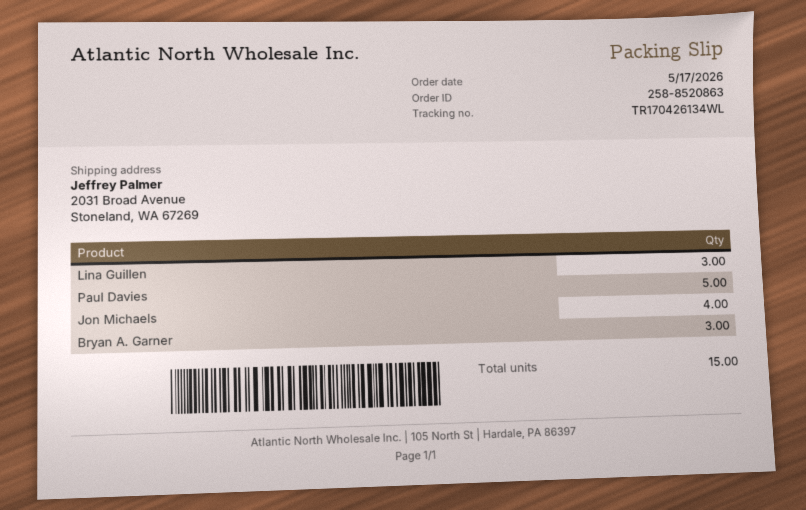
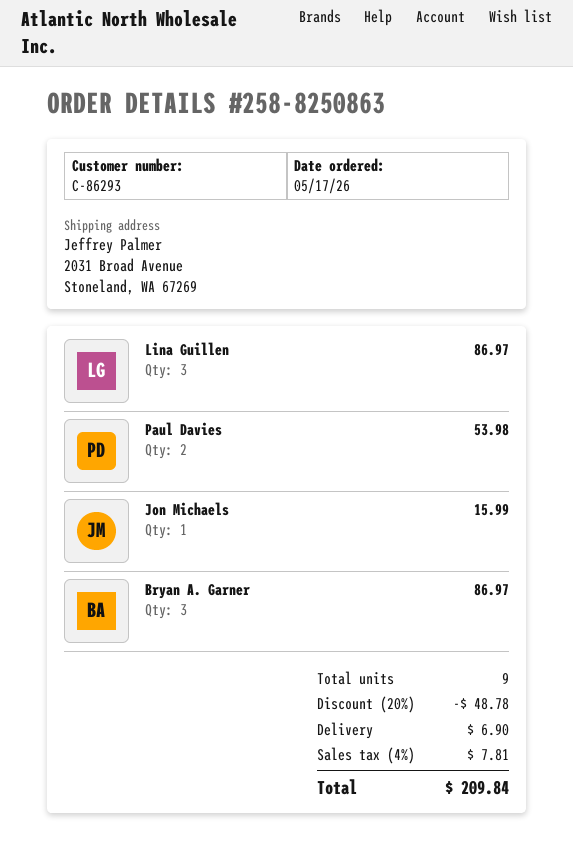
order number: 258-8520863 -> 258-8250863
Paul Davies: 5 -> 2
Jon Michaels: 4 -> 1
total quantity: 15 -> 9

